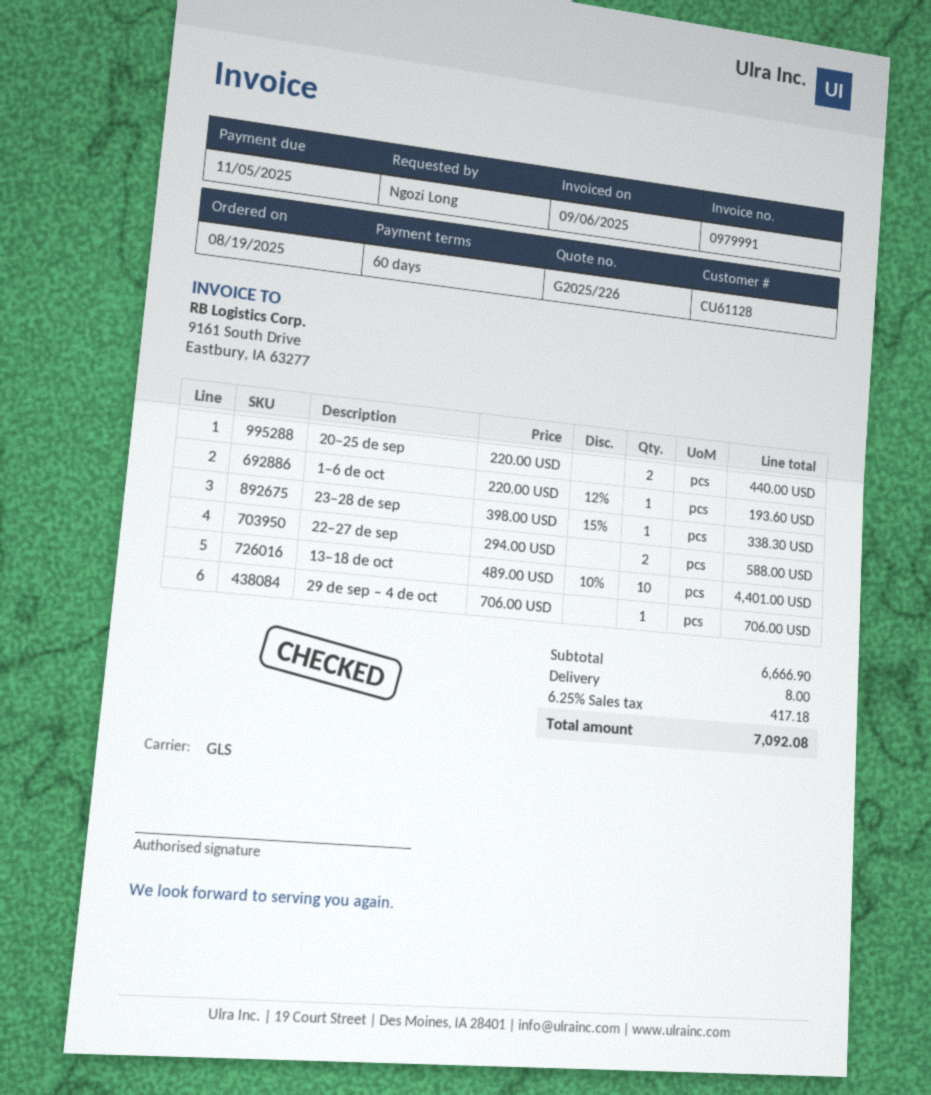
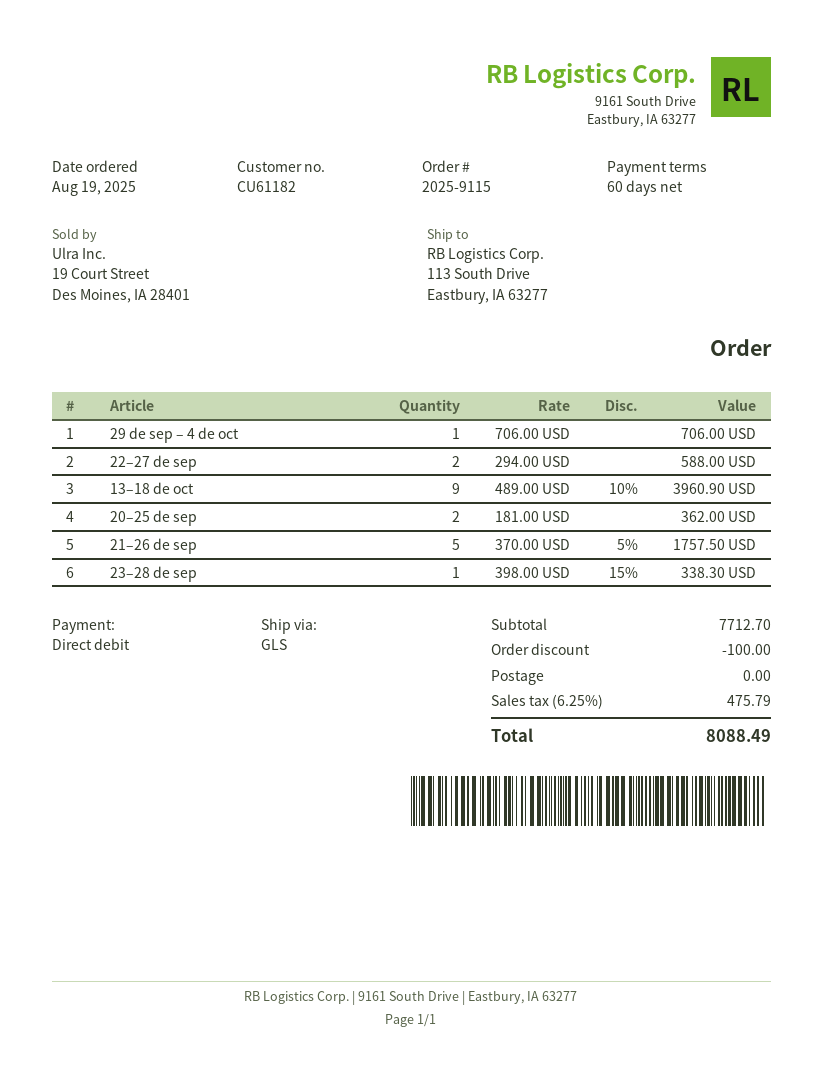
customer number: CU61128 -> CU61182
20–25 de sep: 2 x 220.00 = 440.00 -> 2 x 181.00 = 362.00
1–6 de oct: 1 x 220.00 - 12% = 193.60 -> none
13–18 de oct: 10 x 489.00 - 10% = 4401.00 -> 9 x 489.00 - 10% = 3960.90
21–26 de sep: none -> 5 x 370.00 - 5% = 1757.50
subtotal: 6666.90 -> 7712.70
discount: none -> 100.00
shipping: 8.00 -> 0.00
tax: 6.25% = 417.18 -> 6.25% = 475.79
total: 7092.08 -> 8088.49

